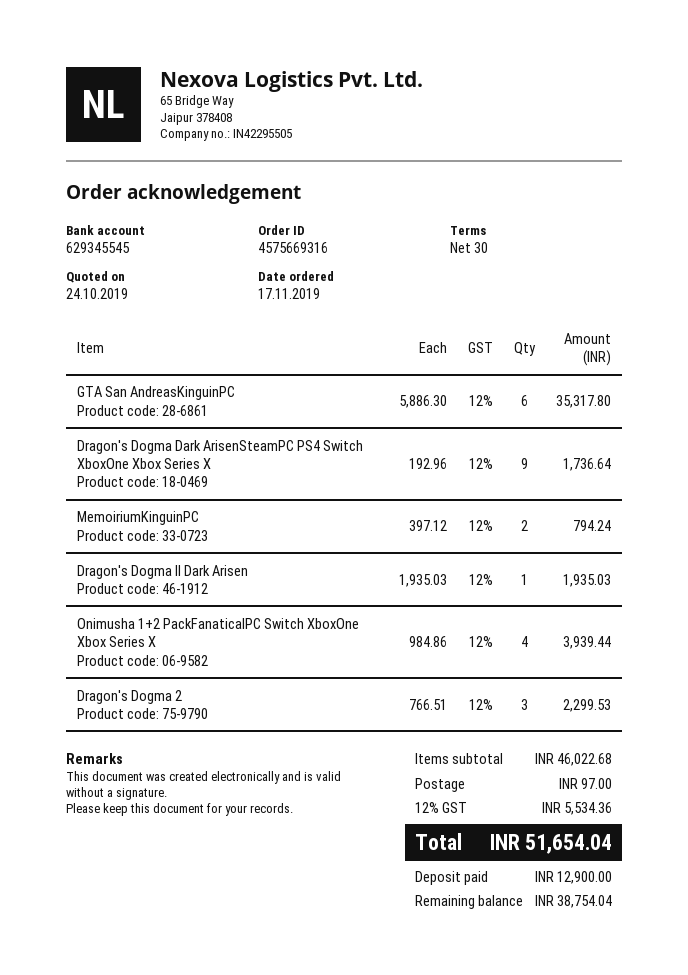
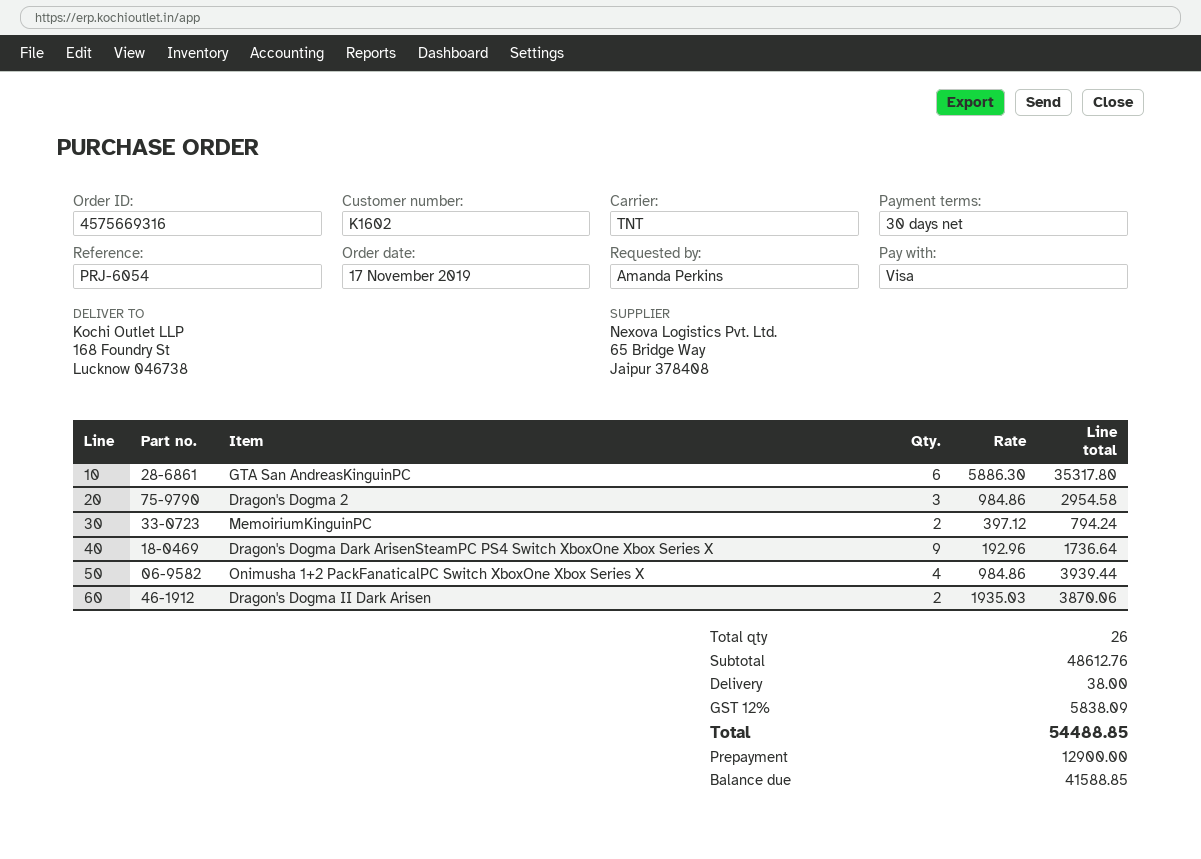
Dragon's Dogma II Dark Arisen: 1 x 1935.03 = 1935.03 -> 2 x 1935.03 = 3870.06
Dragon's Dogma 2: 3 x 766.51 = 2299.53 -> 3 x 984.86 = 2954.58
subtotal: 46022.68 -> 48612.76
shipping: 97.00 -> 38.00
tax: 12% = 5534.36 -> 12% = 5838.09
total: 51654.04 -> 54488.85
balance: 38754.04 -> 41588.85

